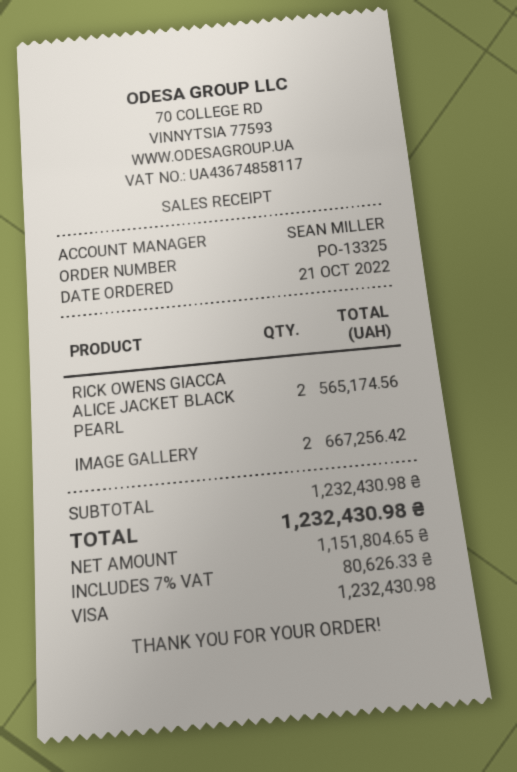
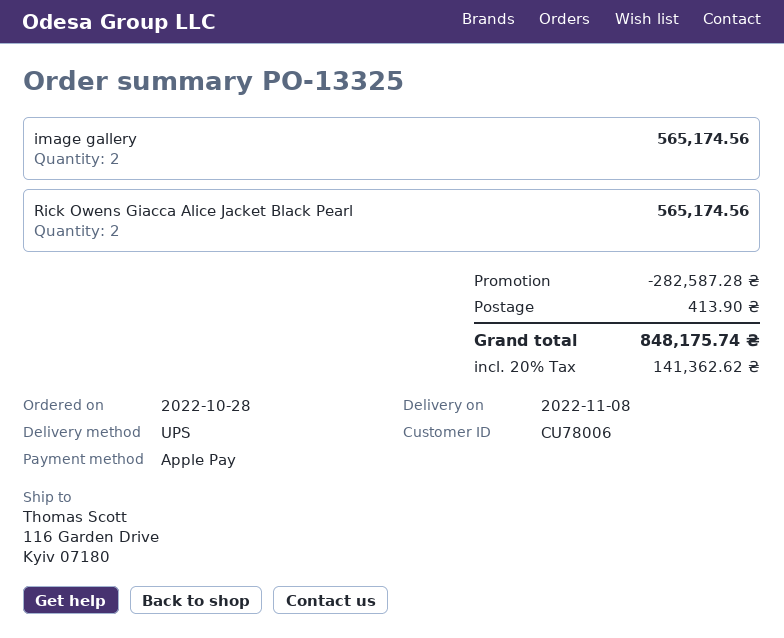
order date: 2022-10-21 -> 2022-10-28
payment method: Visa -> Apple Pay
IMAGE GALLERY: 2 for 667256.42 -> 2 for 565174.56
discount: none -> 282587.28
shipping: none -> 413.90
tax: 7% = 80626.33 -> 20% = 141362.62
total: 1232430.98 -> 848175.74

